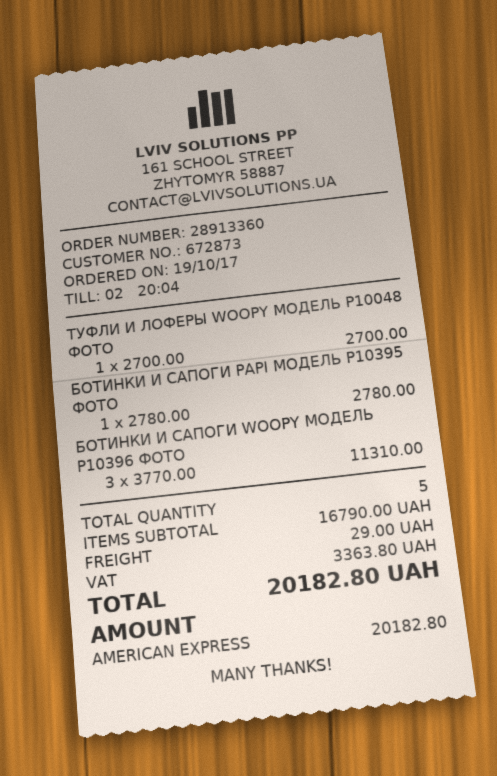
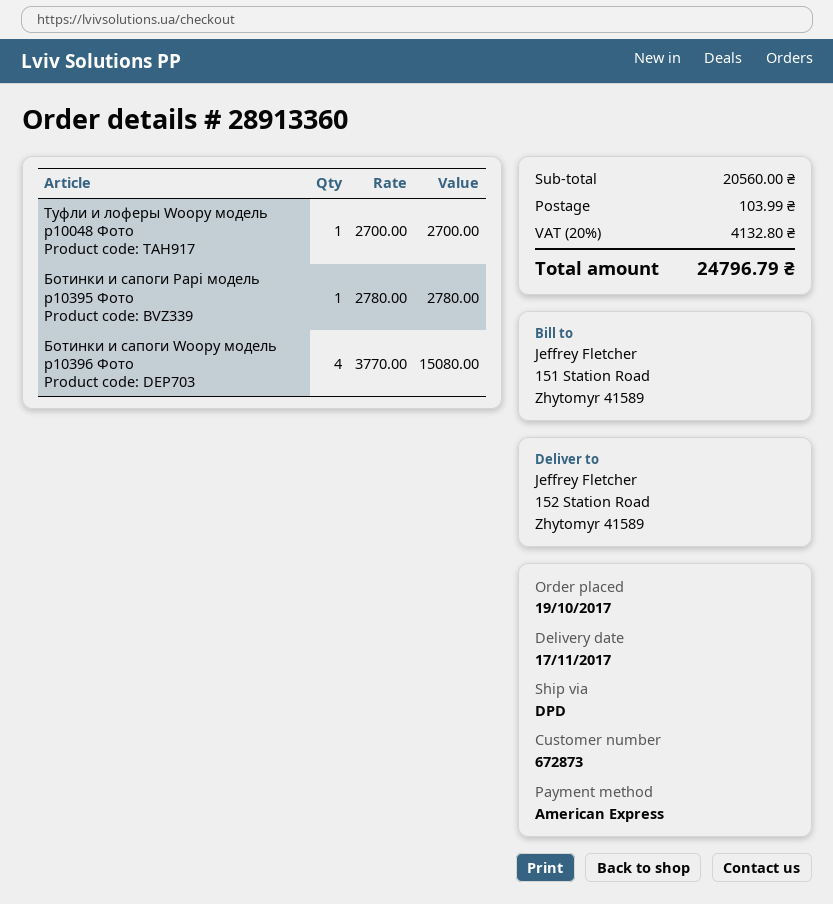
БОТИНКИ И САПОГИ WOOPY МОДЕЛЬ P10396 ФОТО: 3 x 3770.00 = 11310.00 -> 4 x 3770.00 = 15080.00
subtotal: 16790.00 -> 20560.00
shipping: 29.00 -> 103.99
tax: 3363.80 -> 4132.80
total: 20182.80 -> 24796.79

